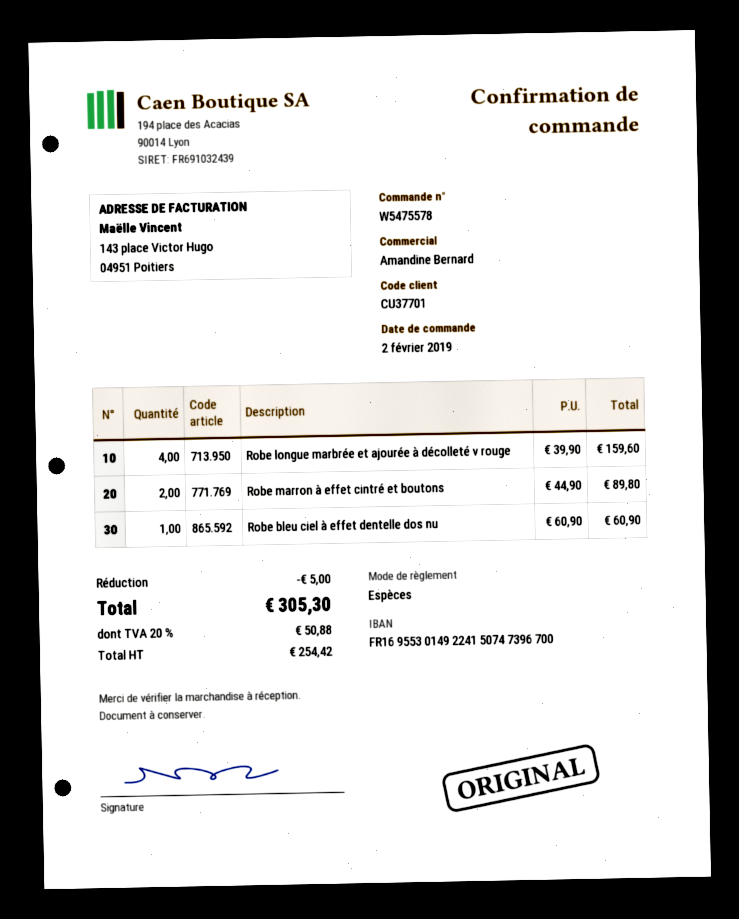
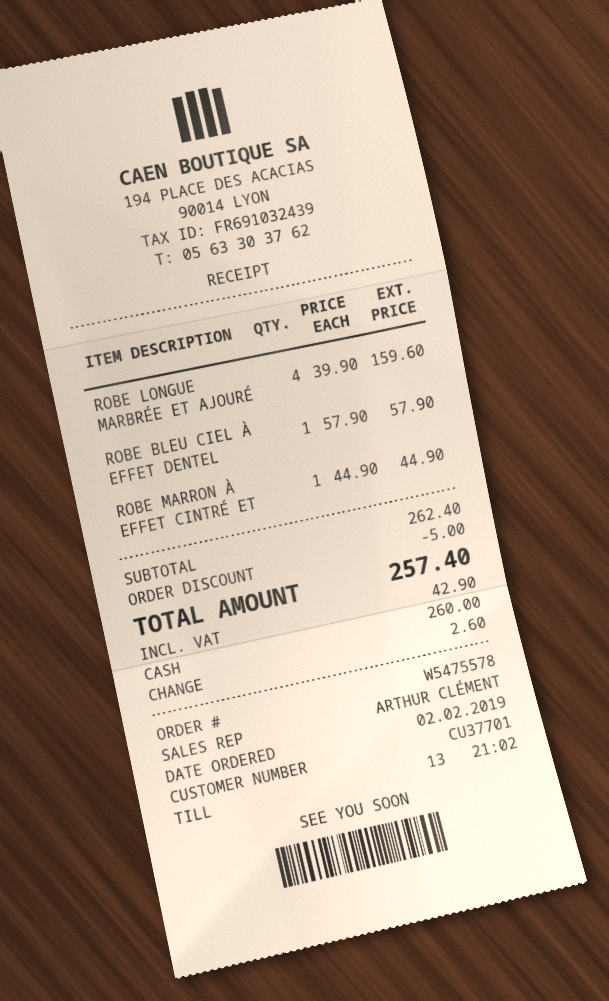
sales rep: Amandine Bernard -> ARTHUR CLÉMENT
Robe marron à effet cintré et boutons: 2 x 44.90 = 89.80 -> 1 x 44.90 = 44.90
Robe bleu ciel à effet dentelle dos nu: 1 x 60.90 = 60.90 -> 1 x 57.90 = 57.90
tax: 50.88 -> 42.90
total: 305.30 -> 257.40

